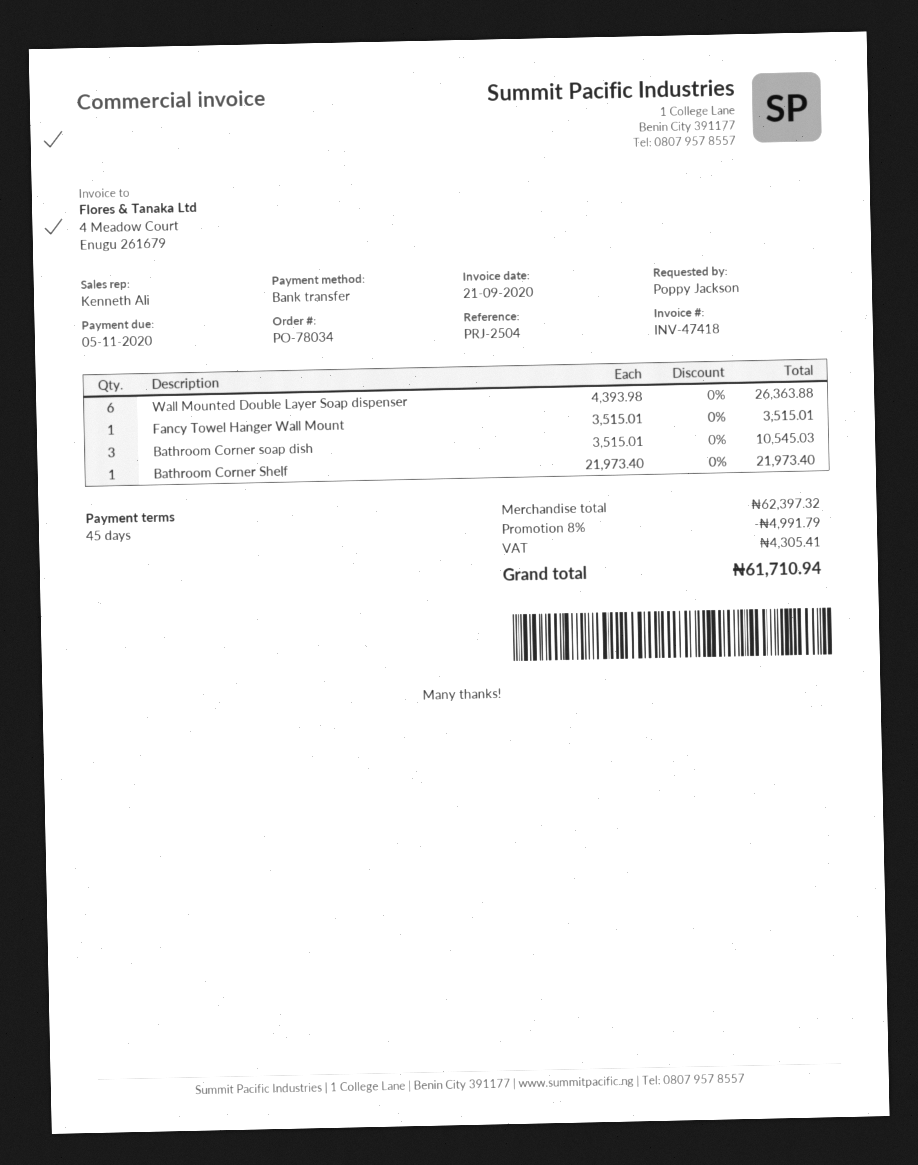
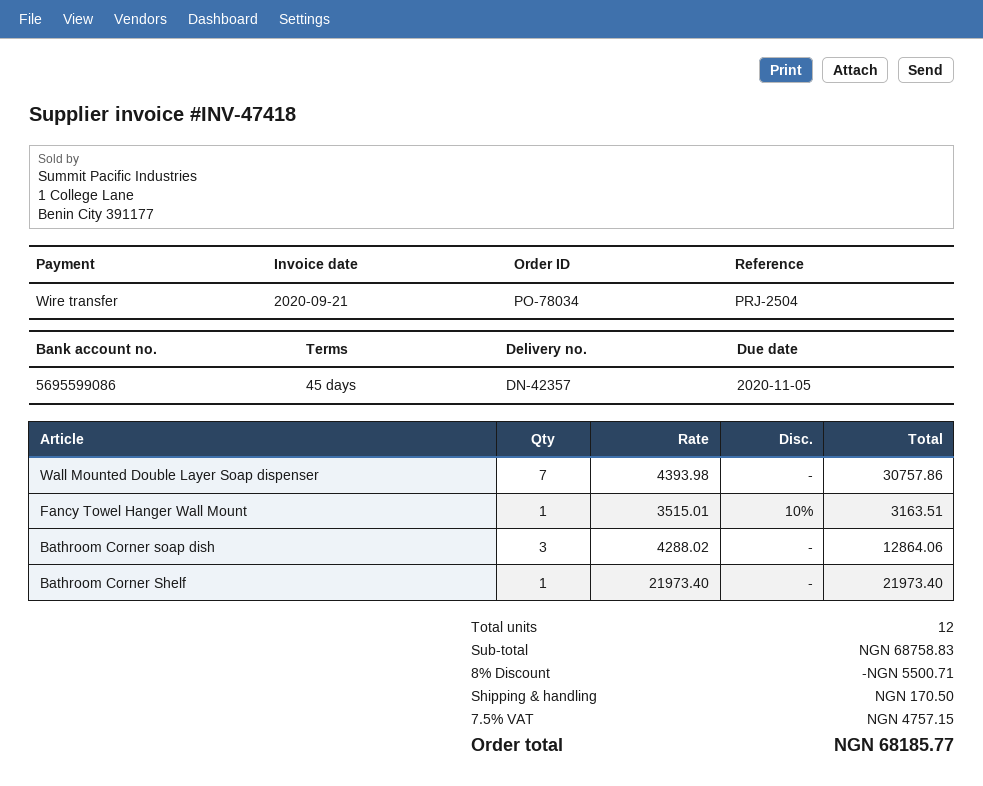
Wall Mounted Double Layer Soap dispenser: 6 x 4393.98 = 26363.88 -> 7 x 4393.98 = 30757.86
Fancy Towel Hanger Wall Mount: 1 x 3515.01 = 3515.01 -> 1 x 3515.01 - 10% = 3163.51
Bathroom Corner soap dish: 3 x 3515.01 = 10545.03 -> 3 x 4288.02 = 12864.06
subtotal: 62397.32 -> 68758.83
discount: 8% = 4991.79 -> 8% = 5500.71
shipping: none -> 170.50
tax: 4305.41 -> 4757.15
total: 61710.94 -> 68185.77

